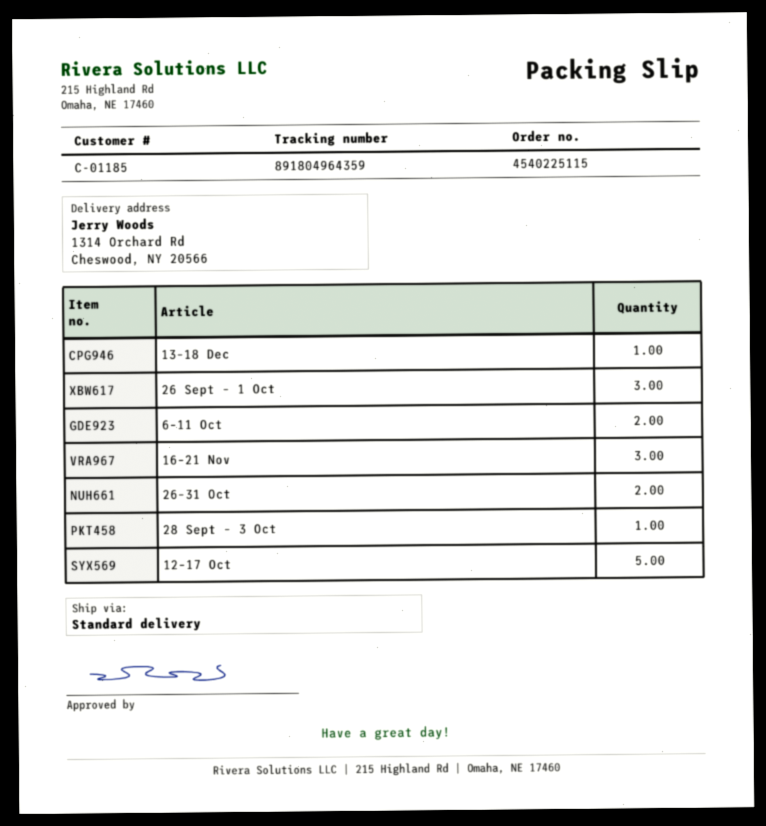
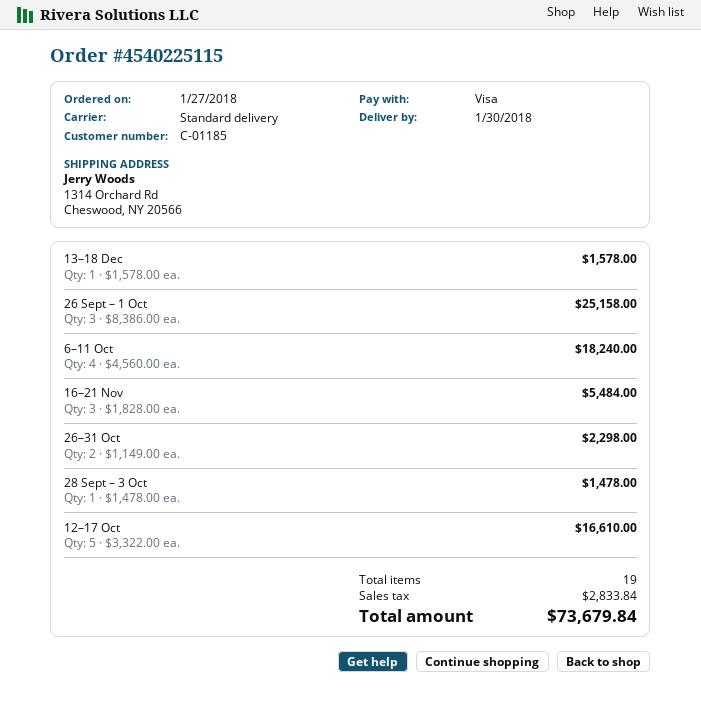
6–11 Oct: 2 -> 4

